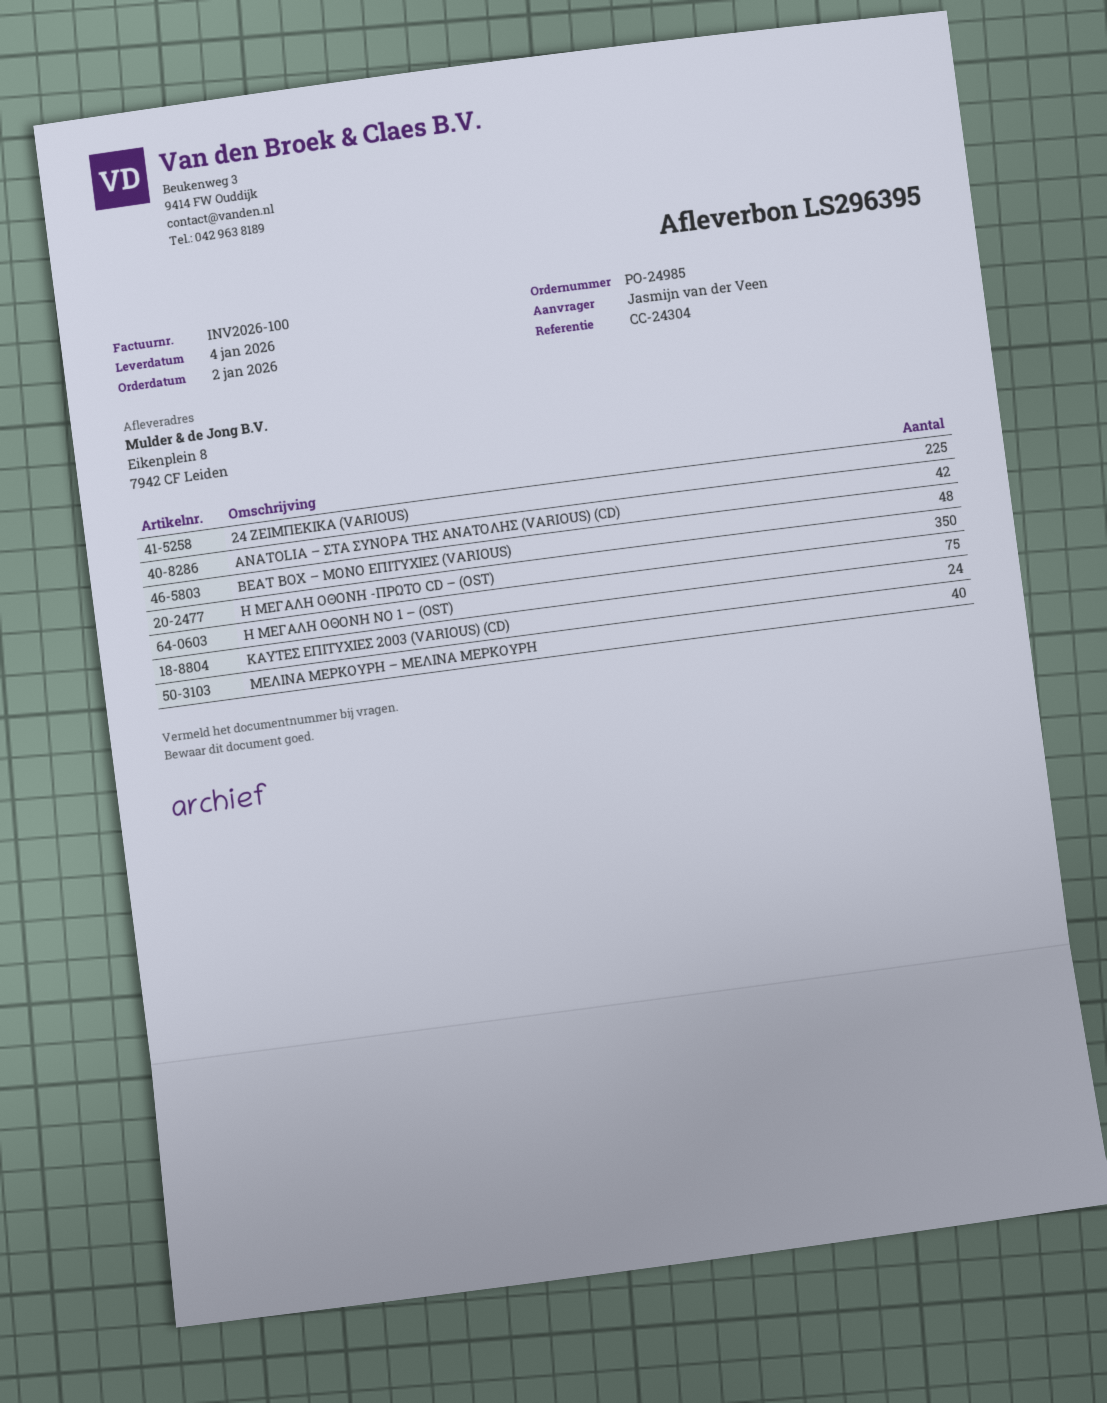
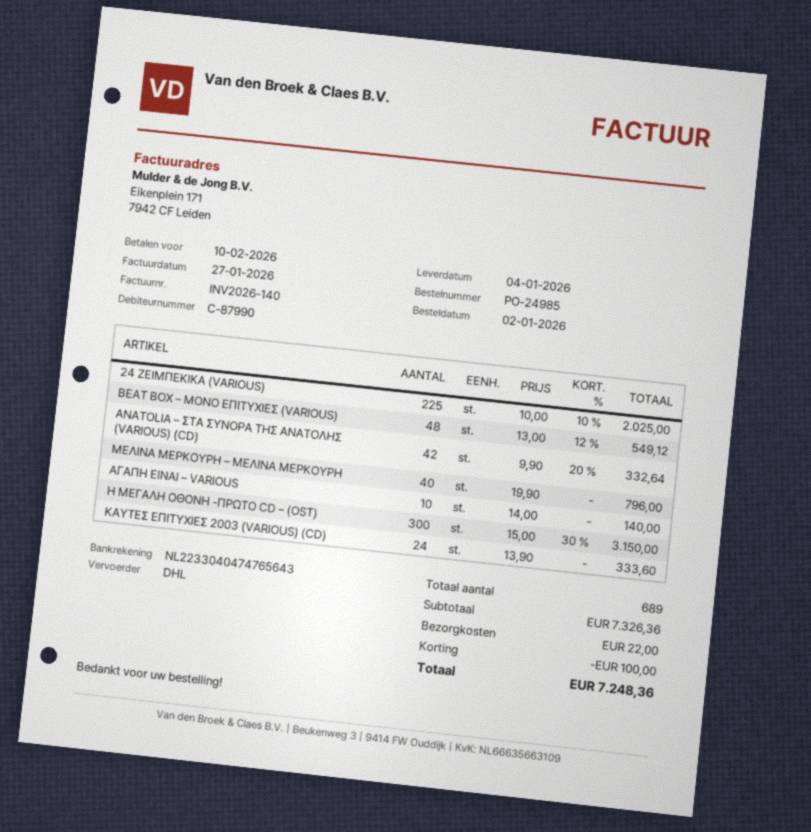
invoice number: INV2026-100 -> INV2026-140
Η ΜΕΓΑΛΗ ΟΘΟΝΗ -ΠΡΩΤΟ CD – (ΟST): 350 -> 300
Η ΜΕΓΑΛΗ ΟΘΟΝΗ ΝΟ 1 – (OST): 75 -> none
ΑΓΑΠΗ ΕΙΝΑΙ – VARIOUS: none -> 10

